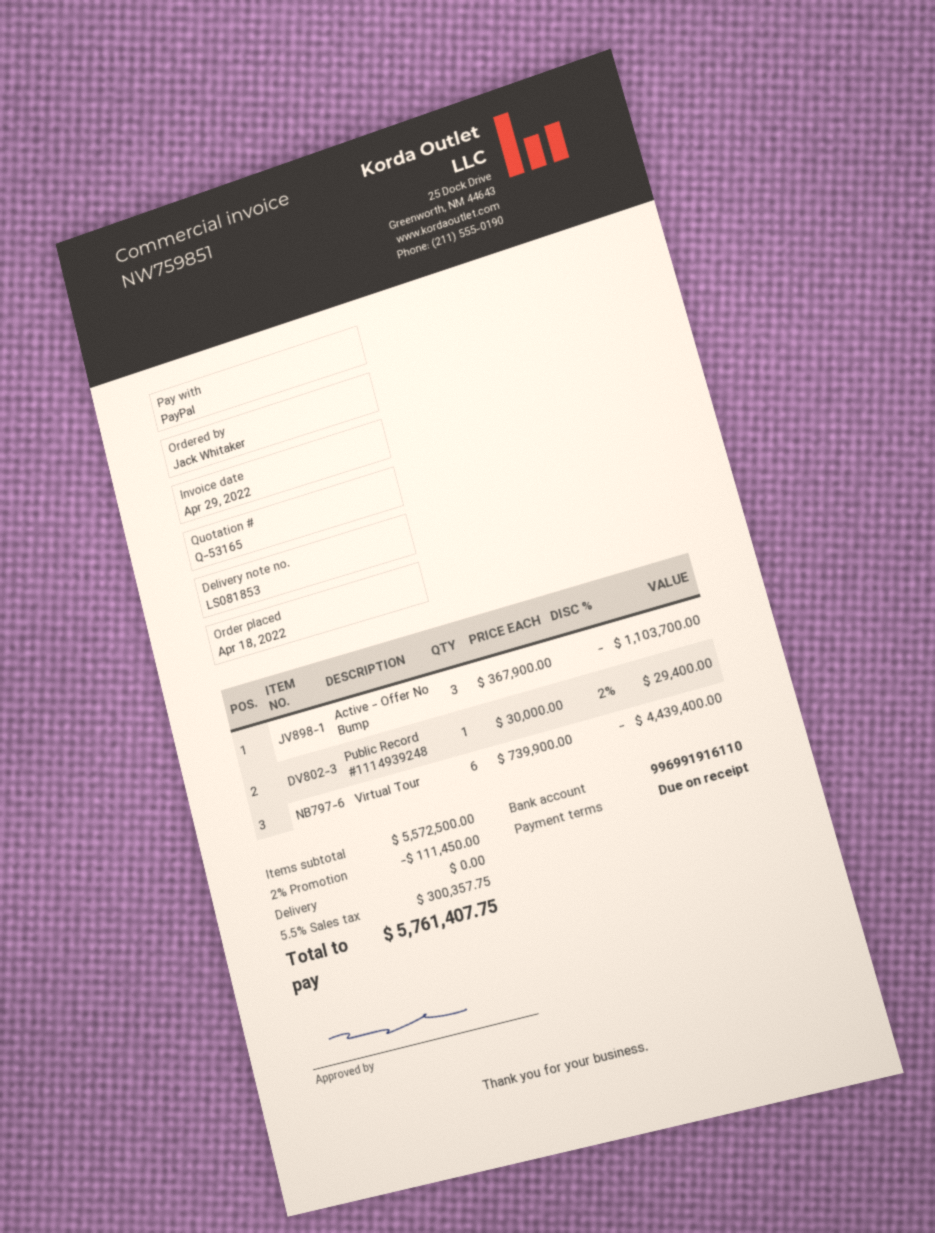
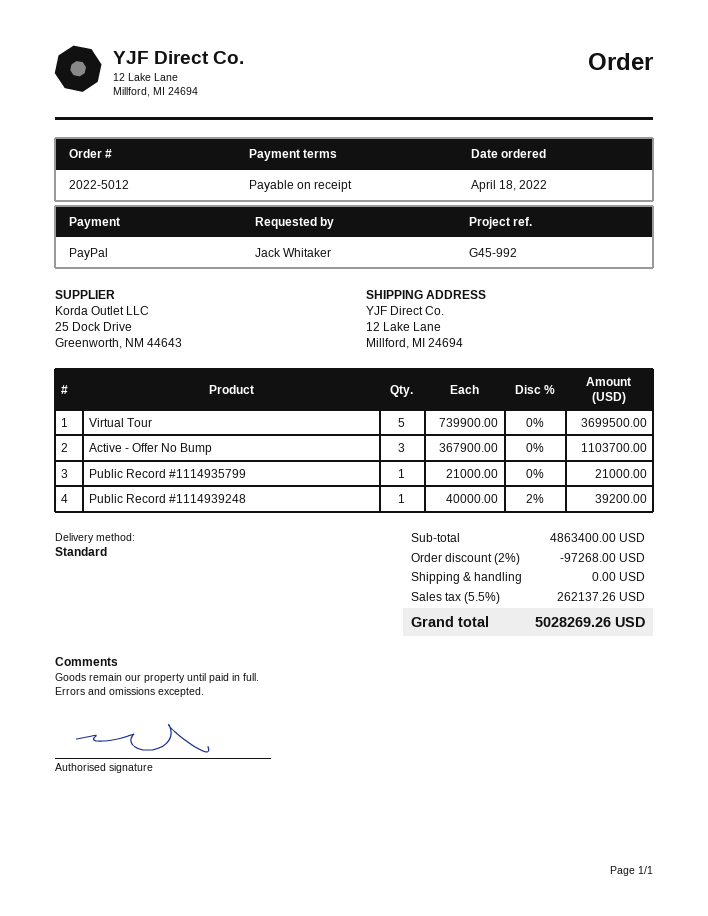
Public Record #1114939248: 1 x 30000.00 - 2% = 29400.00 -> 1 x 40000.00 - 2% = 39200.00
Virtual Tour: 6 x 739900.00 = 4439400.00 -> 5 x 739900.00 = 3699500.00
Public Record #1114935799: none -> 1 x 21000.00 = 21000.00
subtotal: 5572500.00 -> 4863400.00
discount: 2% = 111450.00 -> 2% = 97268.00
tax: 5.5% = 300357.75 -> 5.5% = 262137.26
total: 5761407.75 -> 5028269.26

